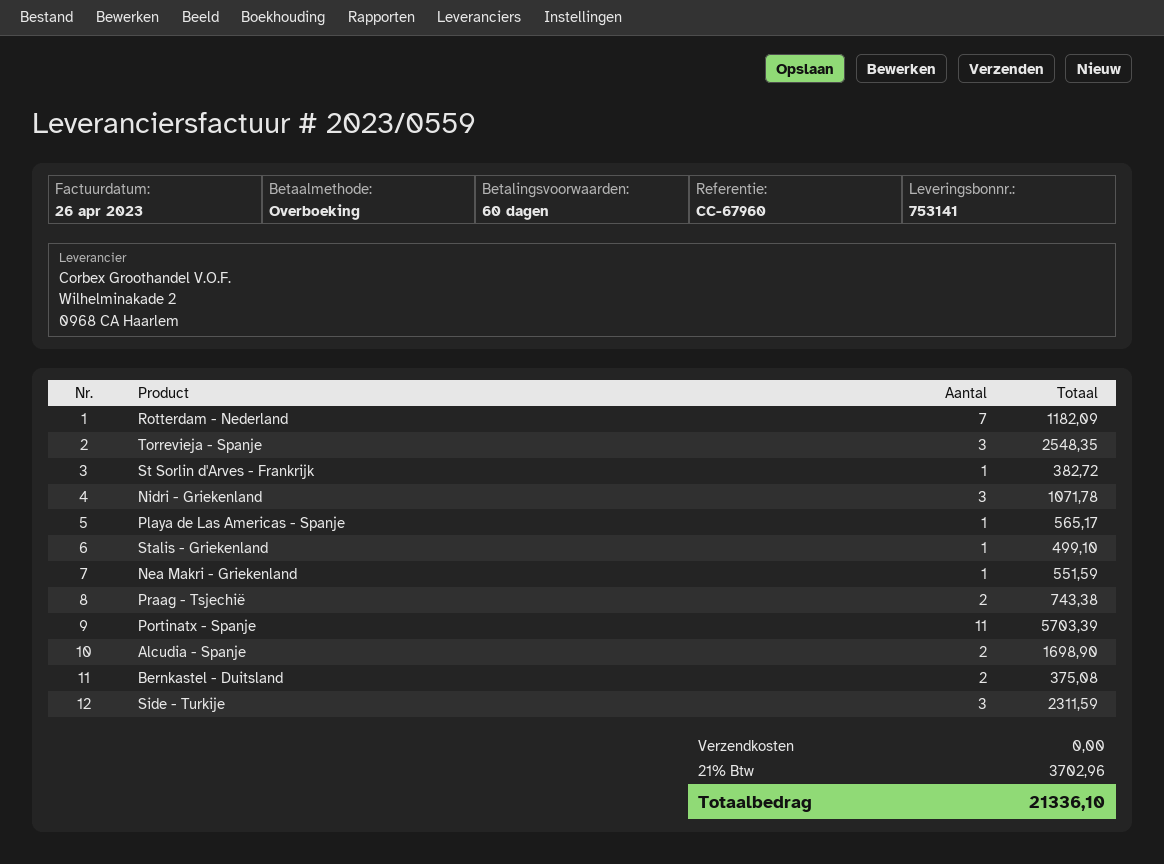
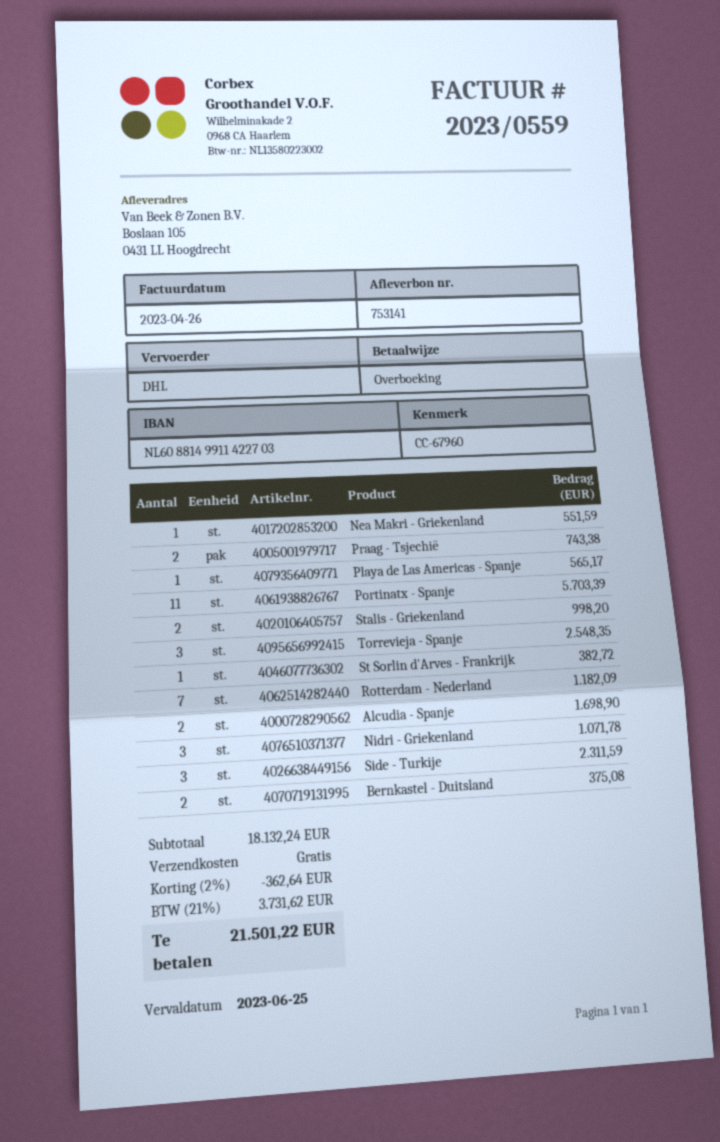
Stalis - Griekenland: 1 for 499.10 -> 2 for 998.20
discount: none -> 2% = 362.64
tax: 21% = 3702.96 -> 21% = 3731.62
total: 21336.10 -> 21501.22

